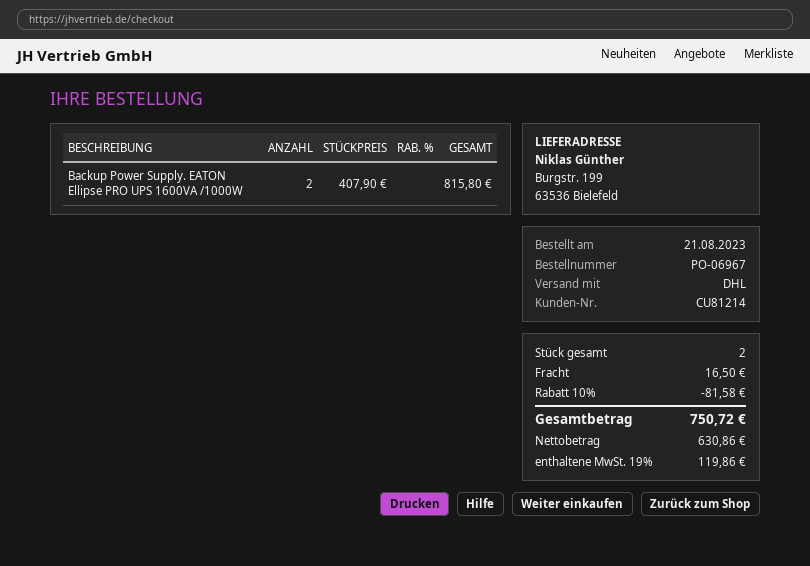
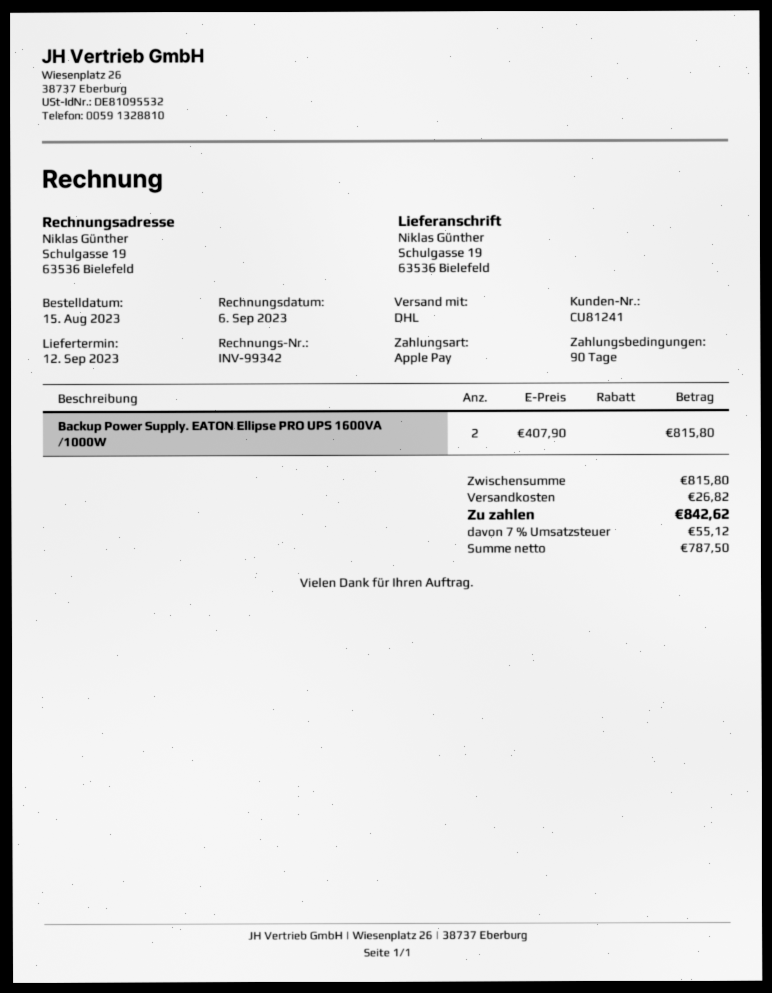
order date: 2023-08-21 -> 2023-08-15
customer number: CU81214 -> CU81241
ship to: Burgstr. 199, 63536 Bielefeld -> Schulgasse 19, 63536 Bielefeld
discount: 10% = 81.58 -> none
shipping: 16.50 -> 26.82
net: 630.86 -> 787.50
tax: 19% = 119.86 -> 7% = 55.12
total: 750.72 -> 842.62

